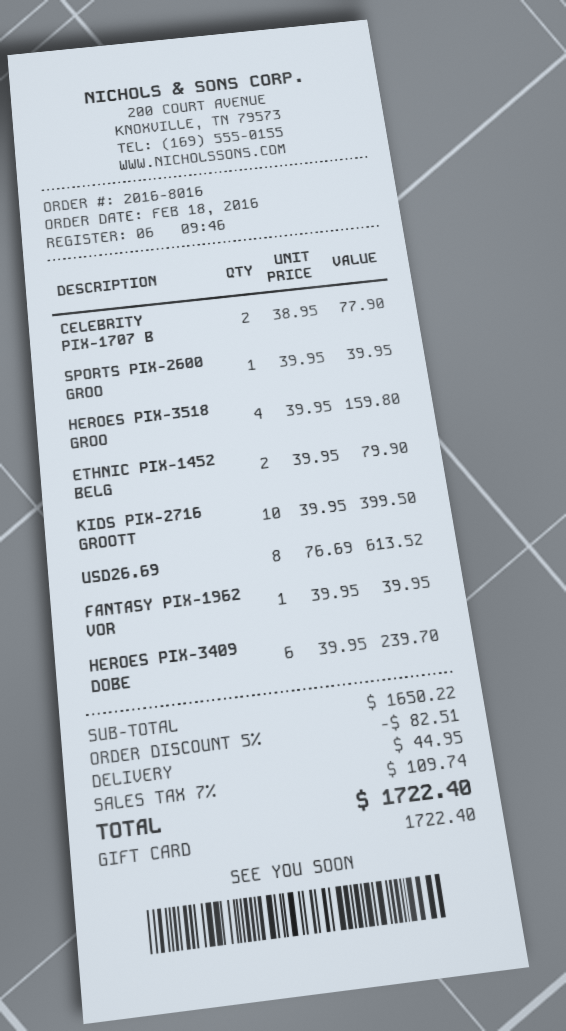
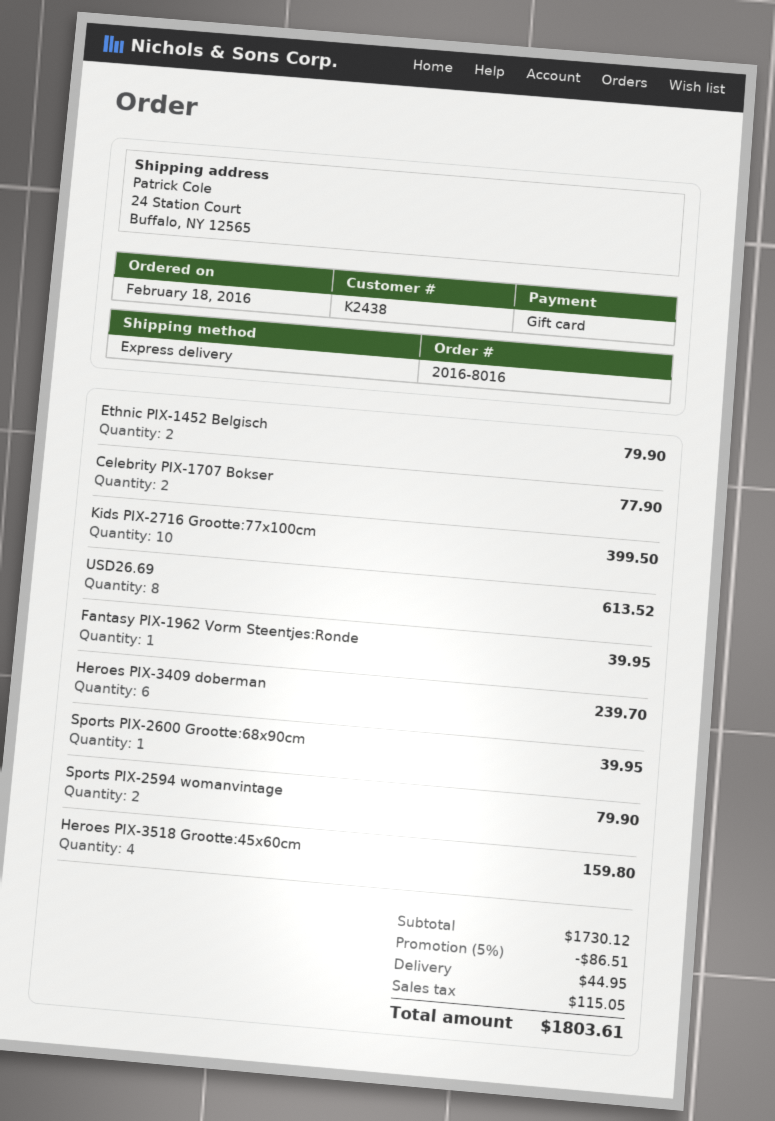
Sports PIX-2594 womanvintage: none -> 2 for 79.90
subtotal: 1650.22 -> 1730.12
discount: 5% = 82.51 -> 5% = 86.51
tax: 109.74 -> 115.05
total: 1722.40 -> 1803.61

